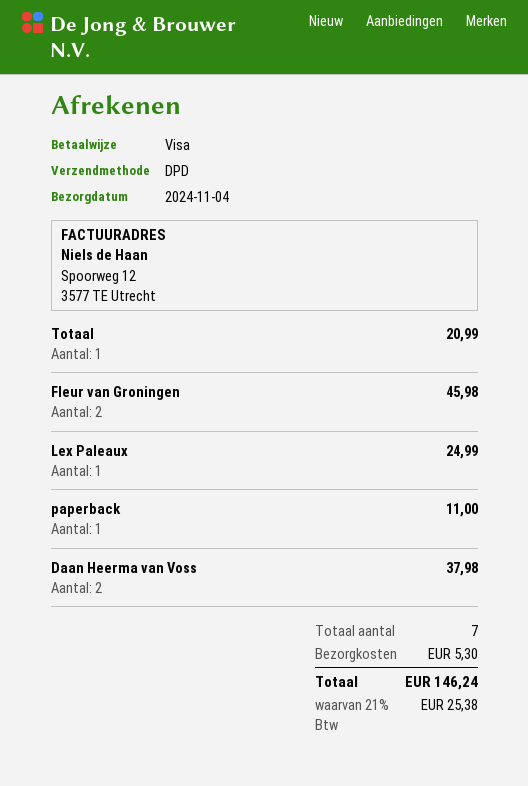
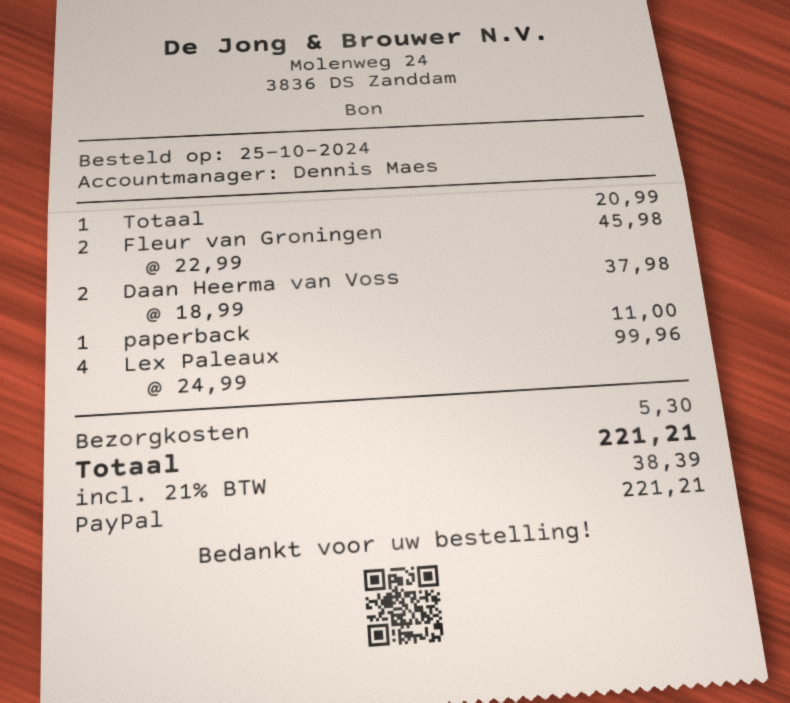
payment method: Visa -> PayPal
Lex Paleaux: 1 for 24.99 -> 4 for 99.96
tax: 21% = 25.38 -> 21% = 38.39
total: 146.24 -> 221.21

